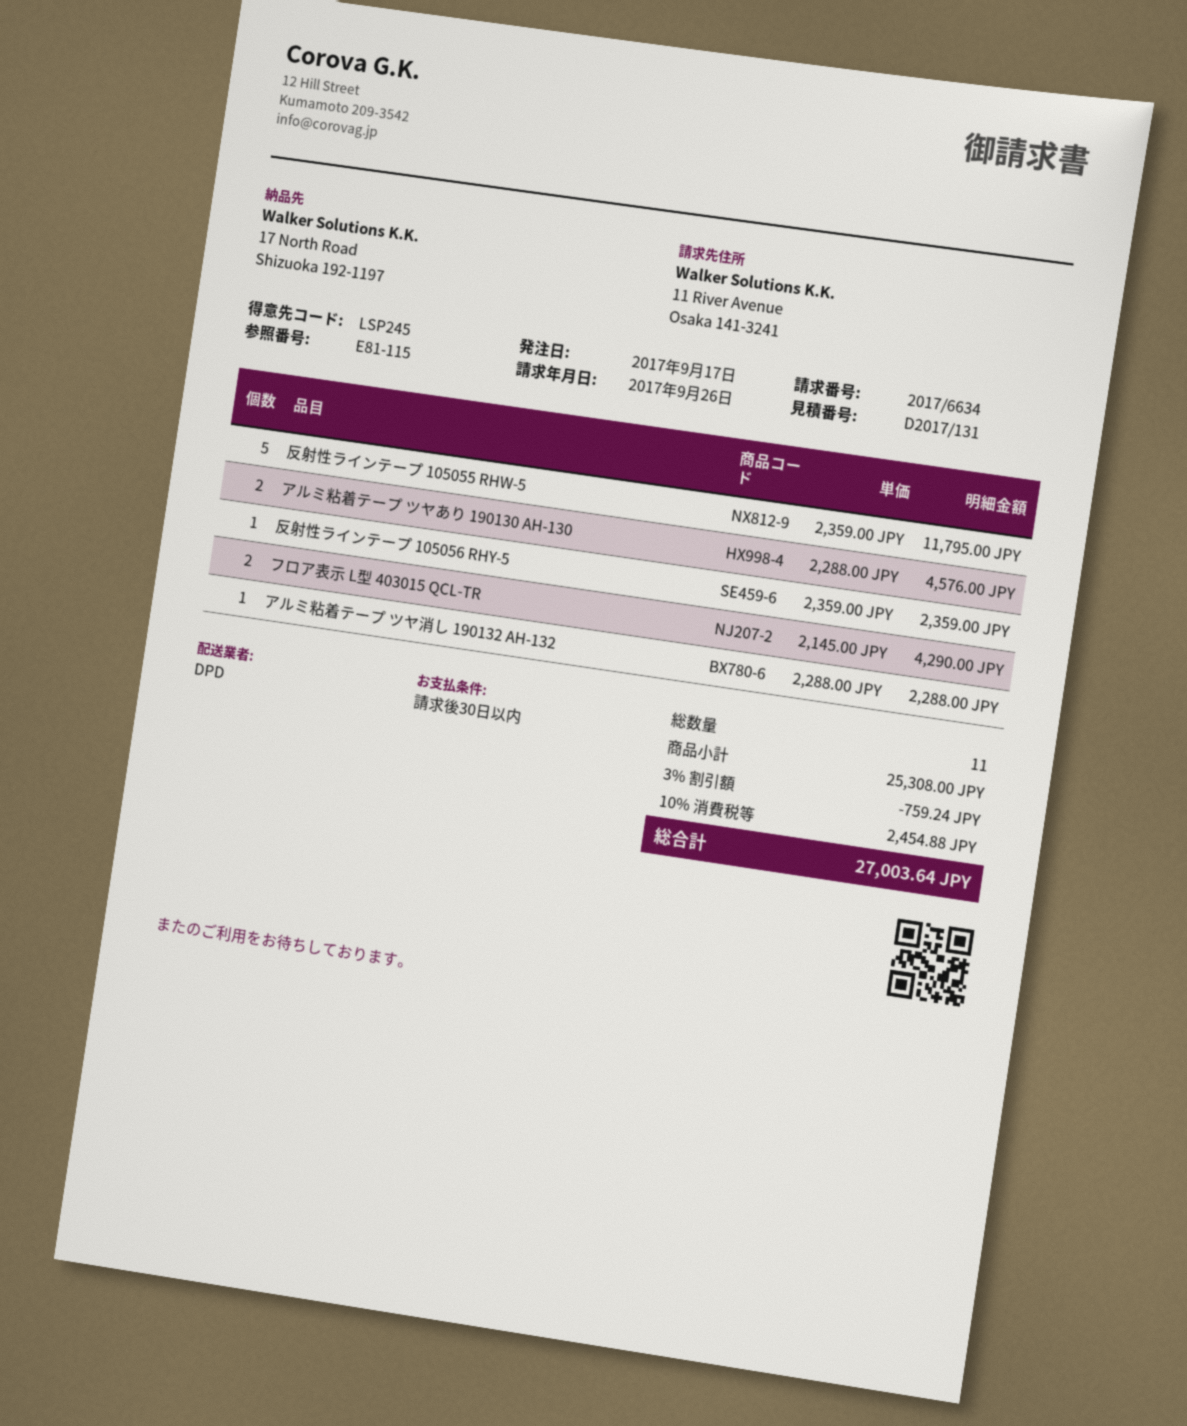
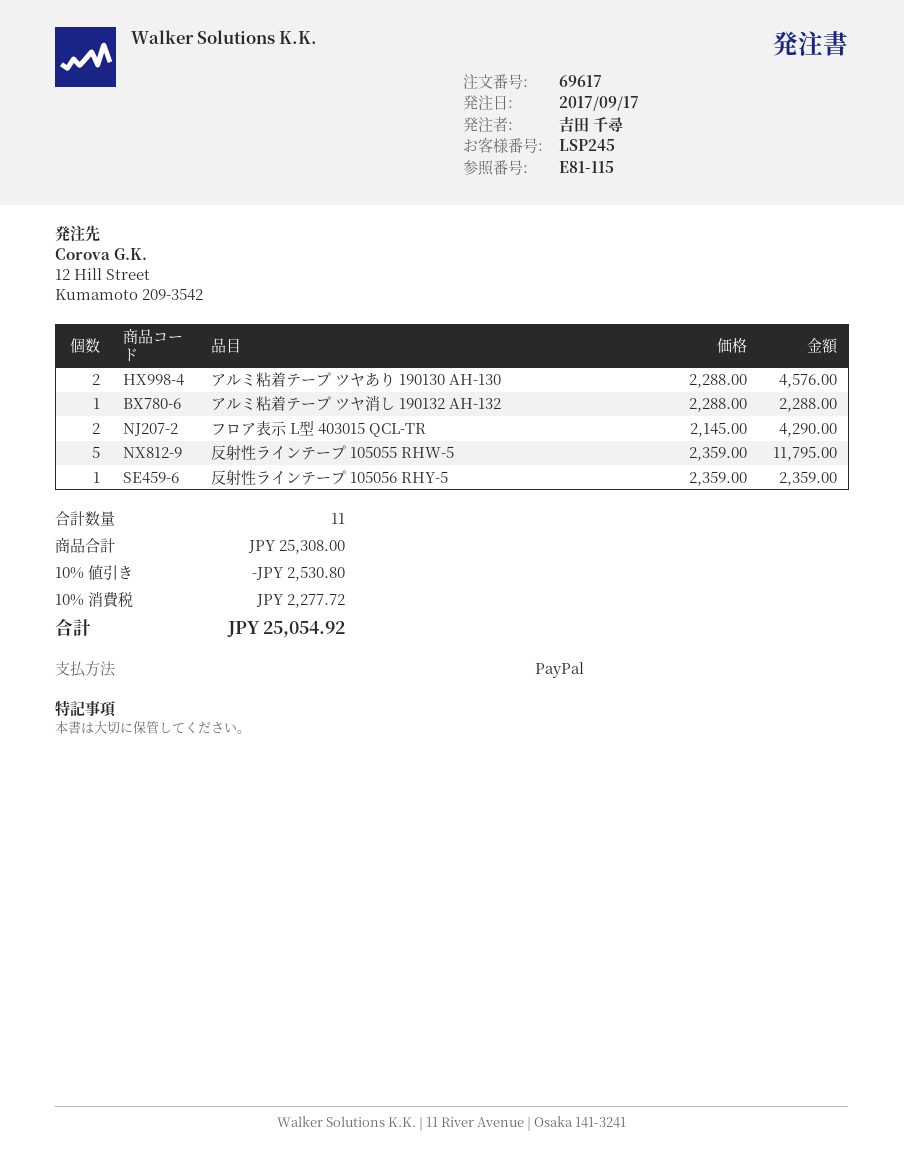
discount: 3% = 759.24 -> 10% = 2530.80
tax: 10% = 2454.88 -> 10% = 2277.72
total: 27003.64 -> 25054.92

